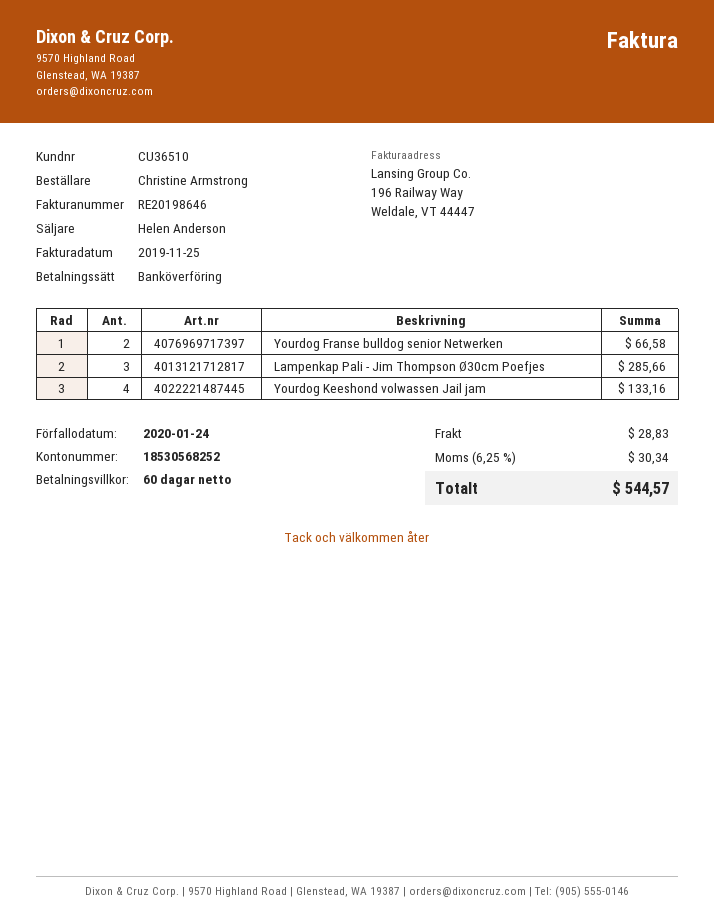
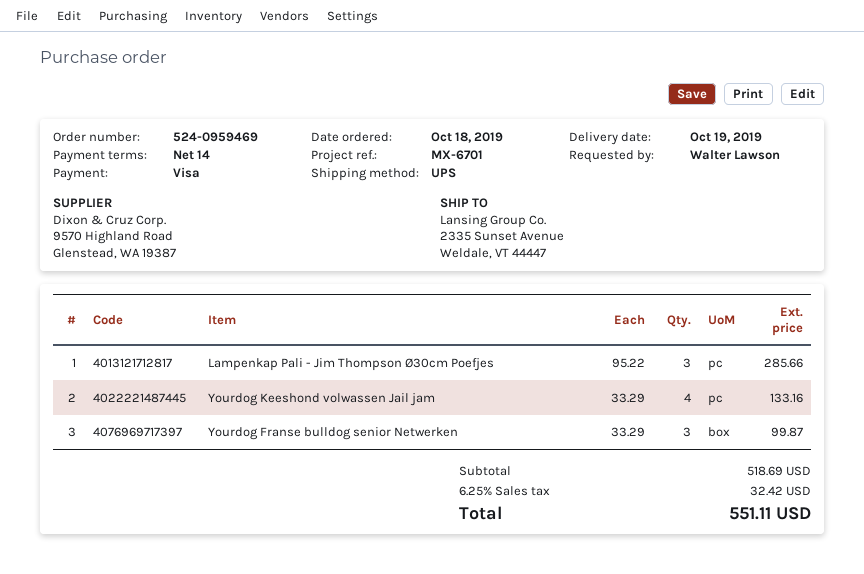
payment terms: 60 days -> 14 days
ordered by: Christine Armstrong -> Walter Lawson
payment method: bank transfer -> Visa
Yourdog Franse bulldog senior Netwerken: 2 for 66.58 -> 3 for 99.87
shipping: 28.83 -> none
tax: 6.25% = 30.34 -> 6.25% = 32.42
total: 544.57 -> 551.11

